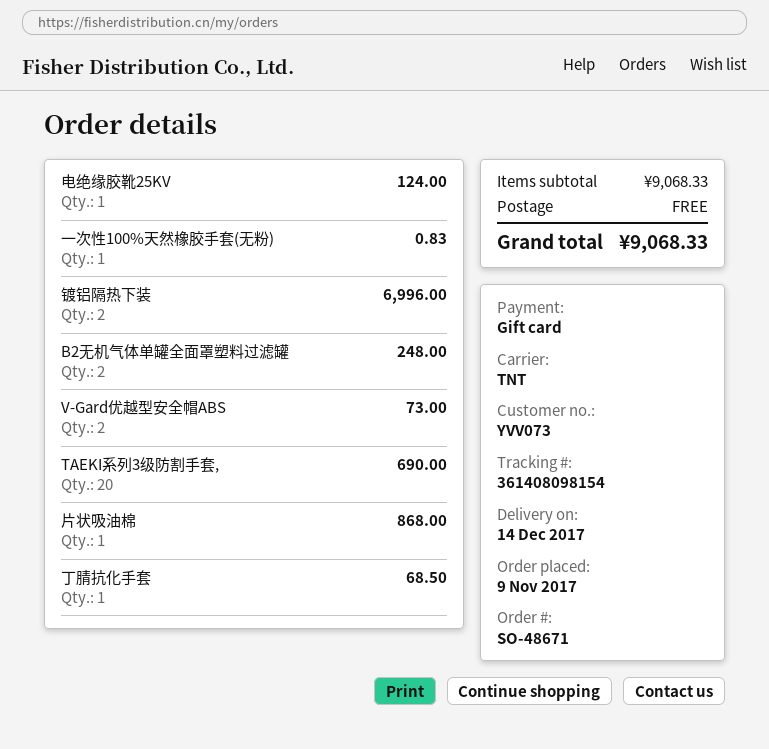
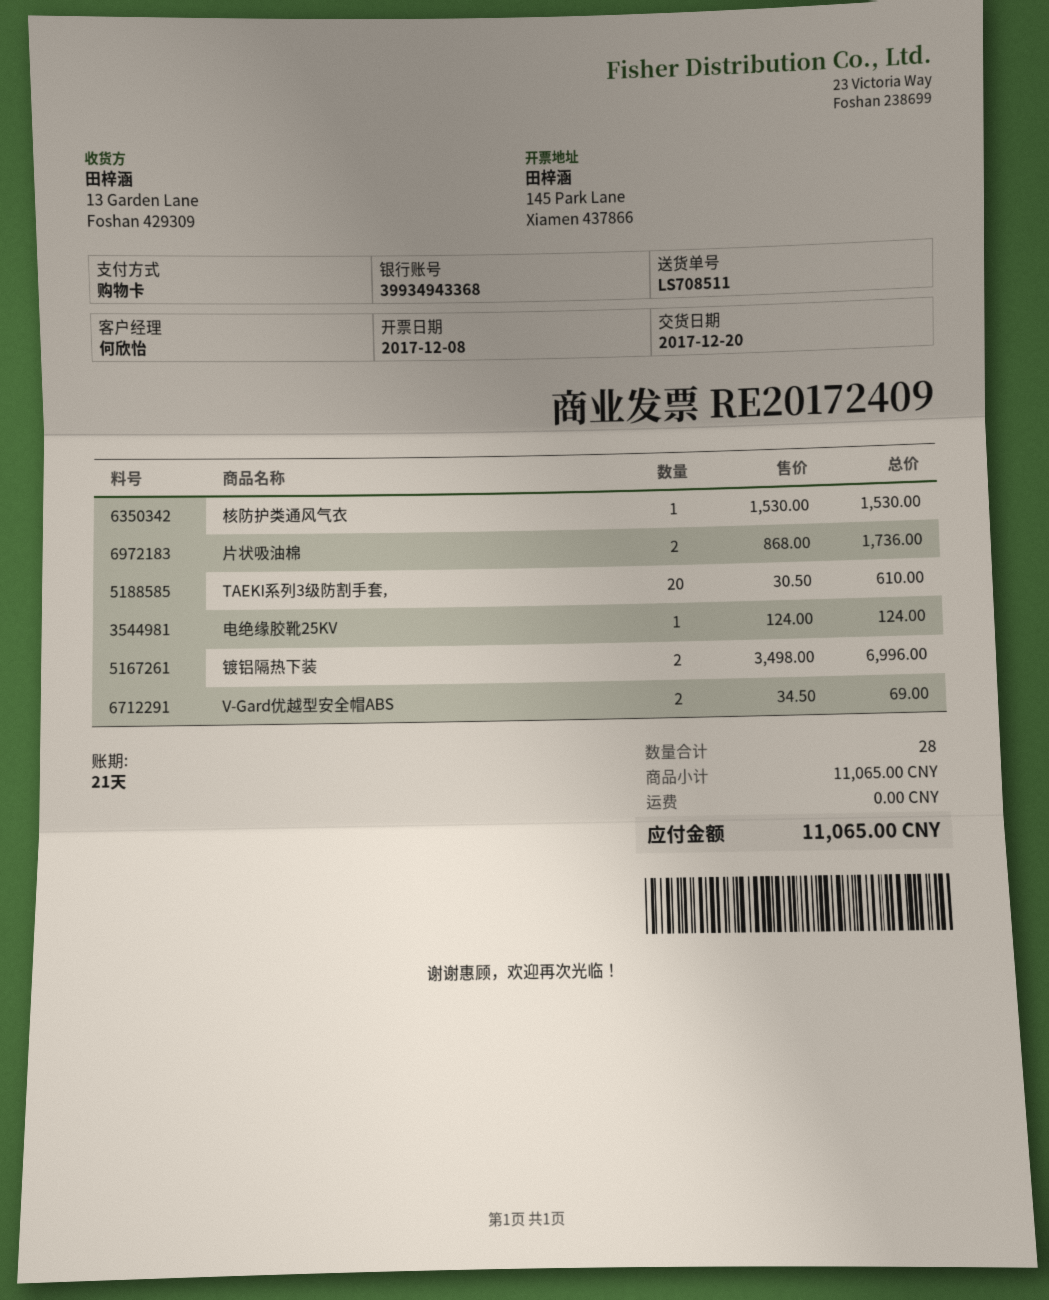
delivery date: 2017-12-14 -> 2017-12-20
一次性100%天然橡胶手套(无粉): 1 for 0.83 -> none
B2无机气体单罐全面罩塑料过滤罐: 2 for 248.00 -> none
V-Gard优越型安全帽ABS: 2 for 73.00 -> 2 for 69.00
TAEKI系列3级防割手套,: 20 for 690.00 -> 20 for 610.00
片状吸油棉: 1 for 868.00 -> 2 for 1736.00
丁腈抗化手套: 1 for 68.50 -> none
核防护类通风气衣: none -> 1 for 1530.00
subtotal: 9068.33 -> 11065.00
total: 9068.33 -> 11065.00

